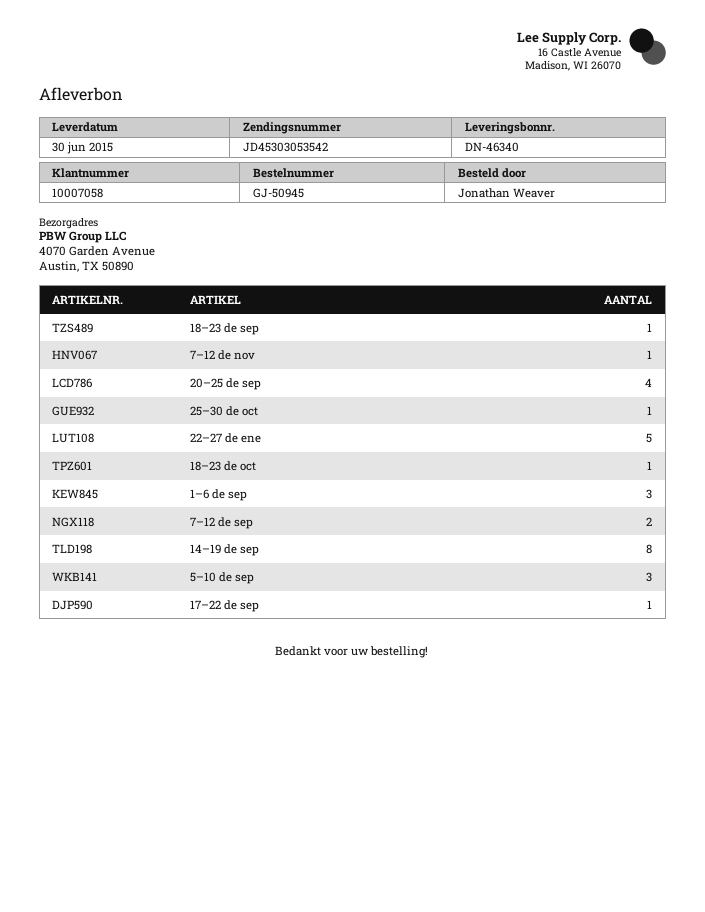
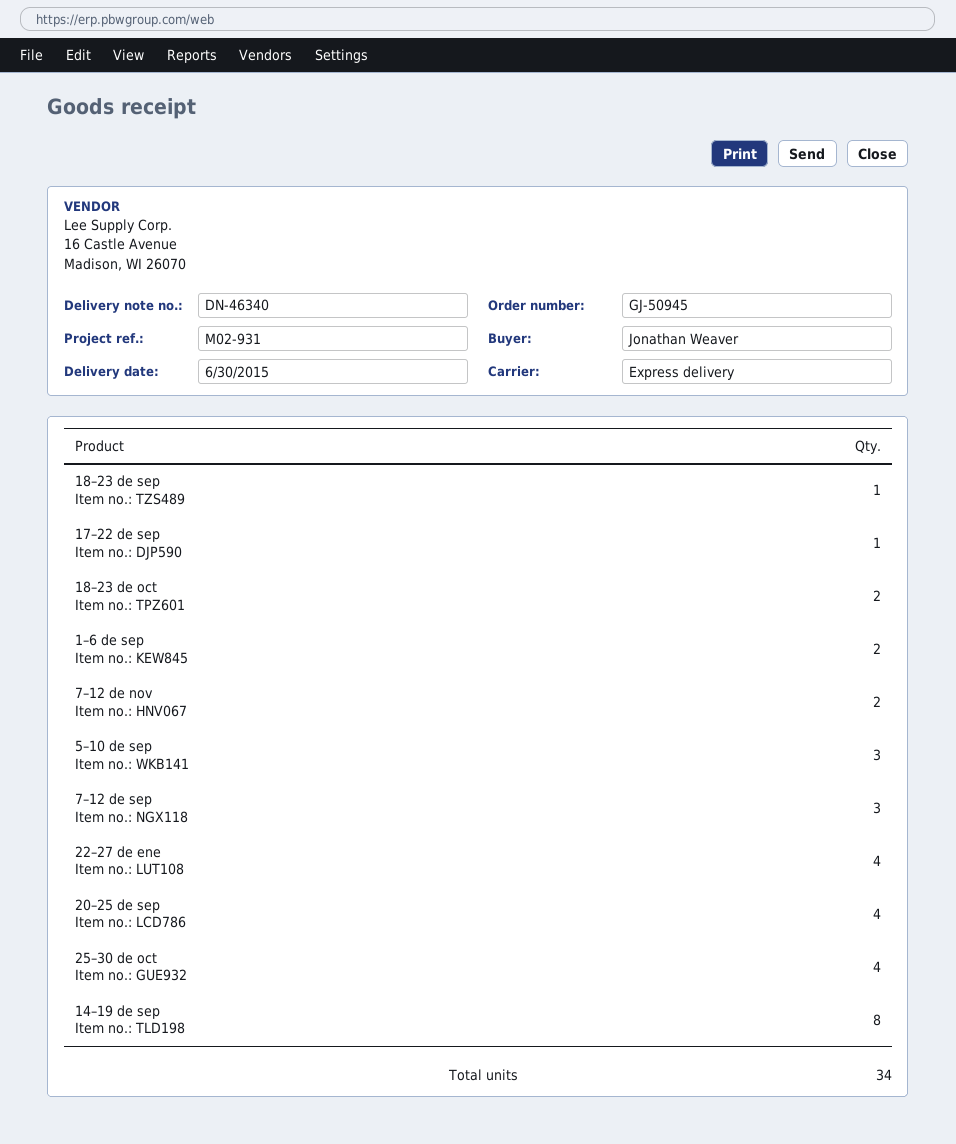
7–12 de nov: 1 -> 2
25–30 de oct: 1 -> 4
22–27 de ene: 5 -> 4
18–23 de oct: 1 -> 2
1–6 de sep: 3 -> 2
7–12 de sep: 2 -> 3

